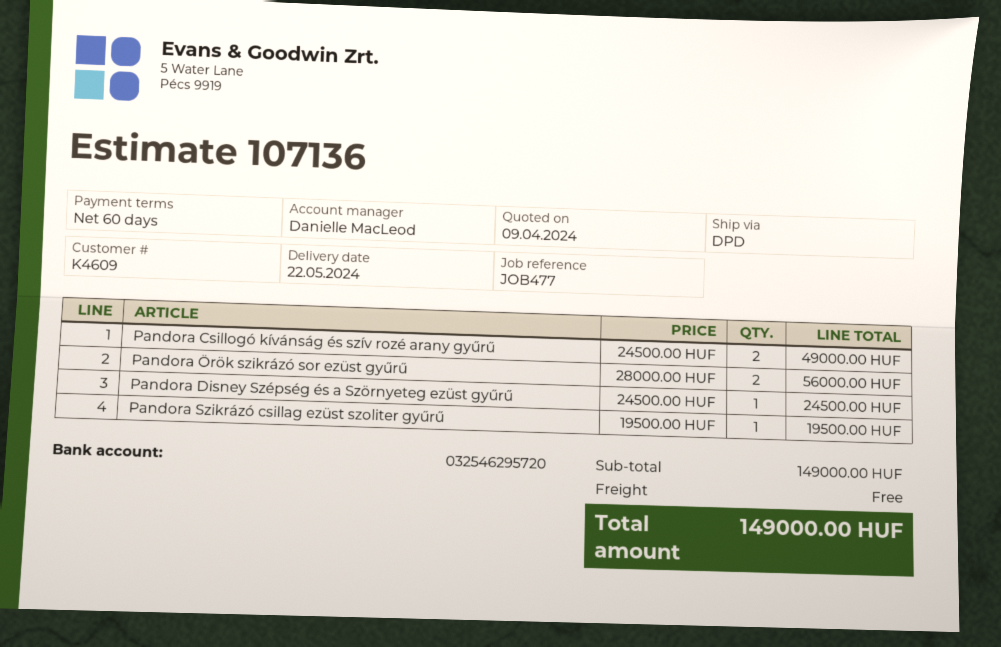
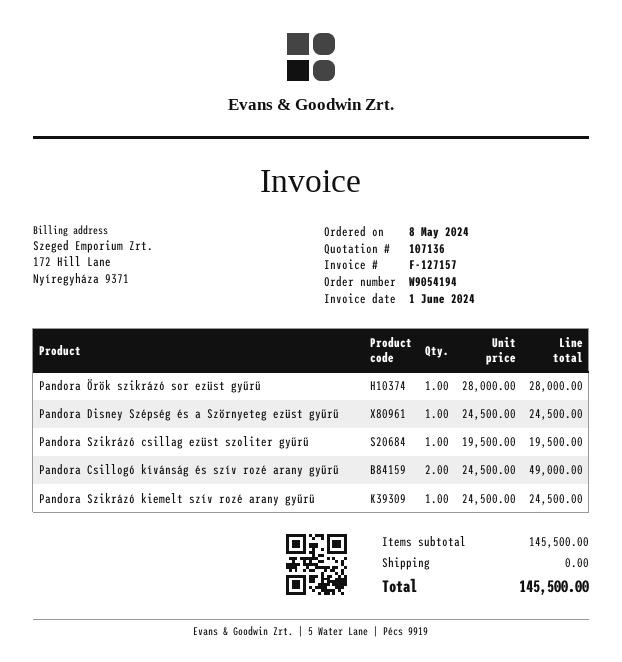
Pandora Örök szikrázó sor ezüst gyűrű: 2 x 28000.00 = 56000.00 -> 1 x 28000.00 = 28000.00
Pandora Szikrázó kiemelt szív rozé arany gyűrű: none -> 1 x 24500.00 = 24500.00
subtotal: 149000.00 -> 145500.00
total: 149000.00 -> 145500.00

